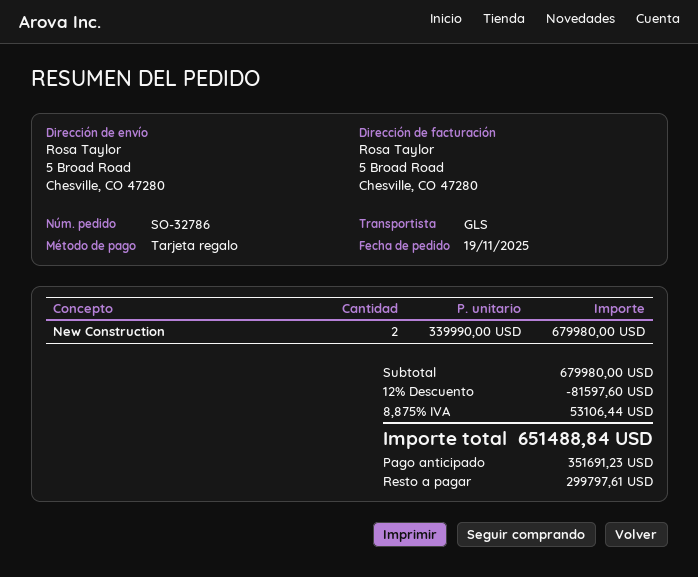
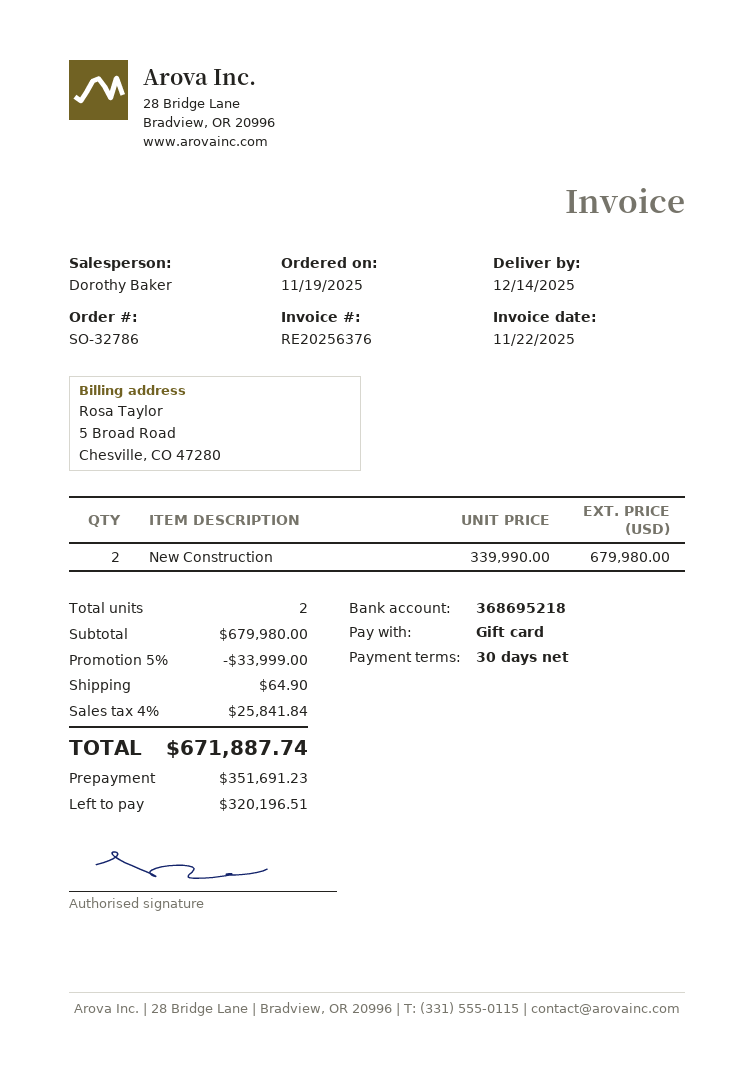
discount: 12% = 81597.60 -> 5% = 33999.00
shipping: none -> 64.90
tax: 8.875% = 53106.44 -> 4% = 25841.84
total: 651488.84 -> 671887.74
balance: 299797.61 -> 320196.51

